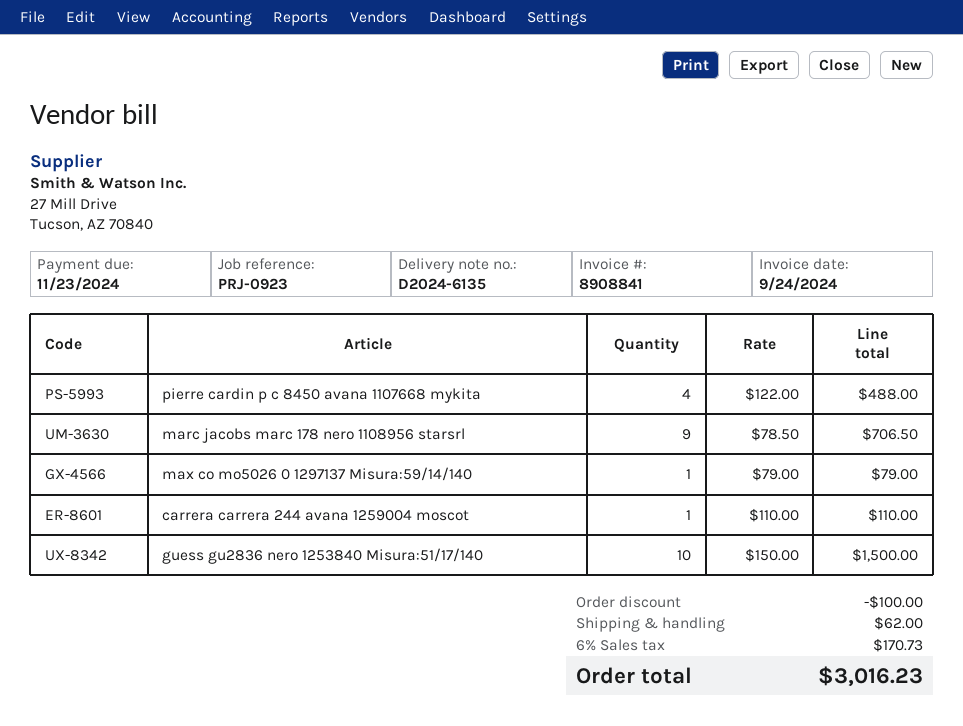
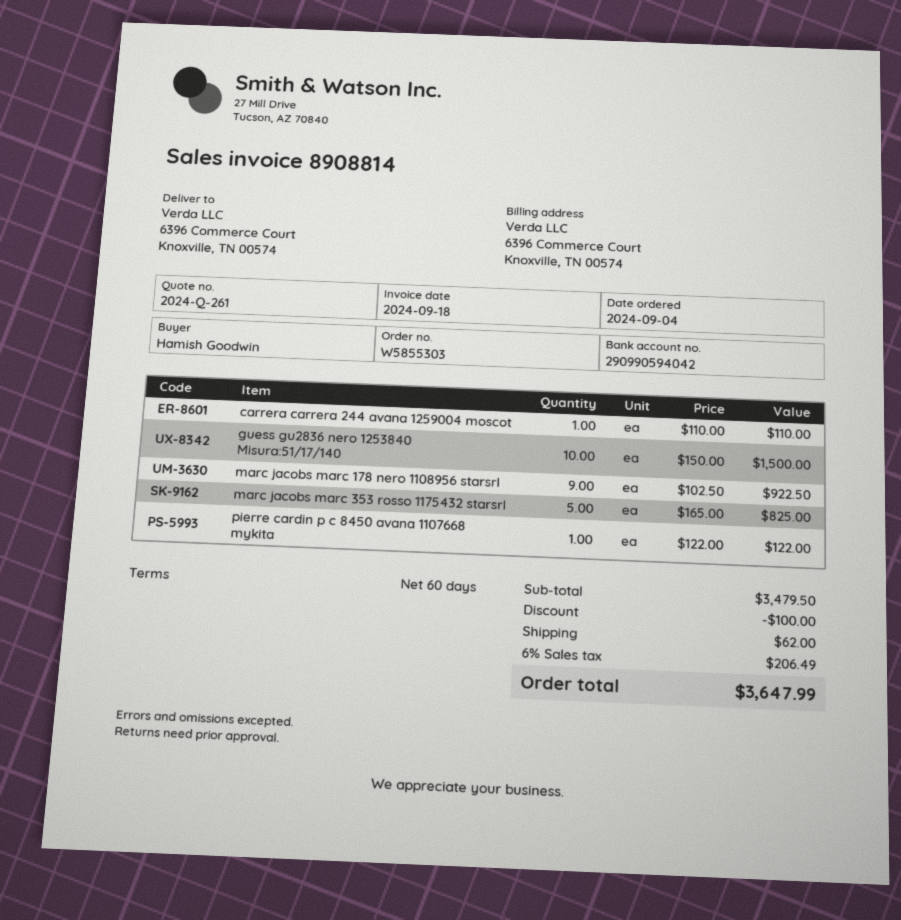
invoice number: 8908841 -> 8908814
invoice date: 2024-09-24 -> 2024-09-18
pierre cardin p c 8450 avana 1107668 mykita: 4 x 122.00 = 488.00 -> 1 x 122.00 = 122.00
marc jacobs marc 178 nero 1108956 starsrl: 9 x 78.50 = 706.50 -> 9 x 102.50 = 922.50
max co mo5026 0 1297137 Misura:59/14/140: 1 x 79.00 = 79.00 -> none
marc jacobs marc 353 rosso 1175432 starsrl: none -> 5 x 165.00 = 825.00
tax: 6% = 170.73 -> 6% = 206.49
total: 3016.23 -> 3647.99

